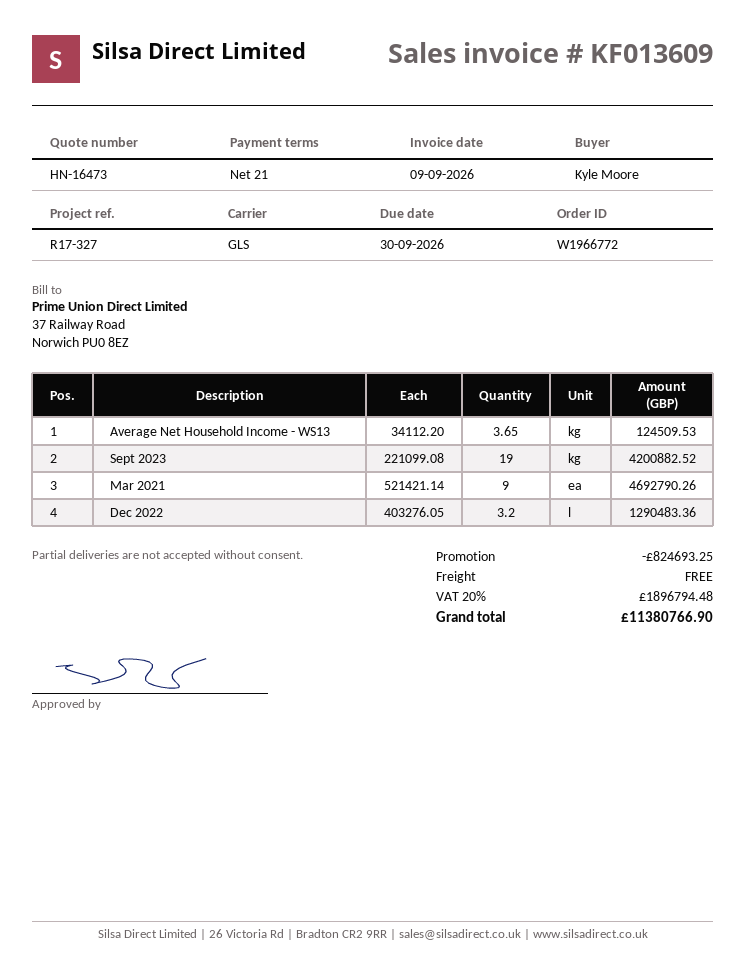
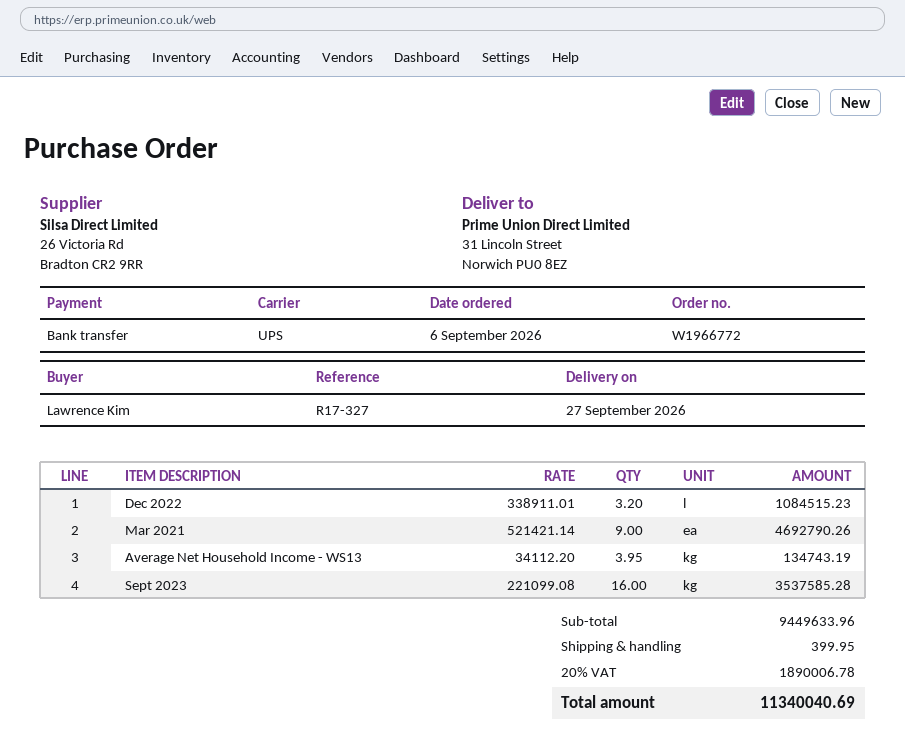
ordered by: Kyle Moore -> Lawrence Kim
shipping method: GLS -> UPS
Average Net Household Income - WS13: 3.65 x 34112.20 = 124509.53 -> 3.95 x 34112.20 = 134743.19
Sept 2023: 19 x 221099.08 = 4200882.52 -> 16 x 221099.08 = 3537585.28
Dec 2022: 3.2 x 403276.05 = 1290483.36 -> 3.2 x 338911.01 = 1084515.23
discount: 824693.25 -> none
shipping: 0.00 -> 399.95
tax: 20% = 1896794.48 -> 20% = 1890006.78
total: 11380766.90 -> 11340040.69

